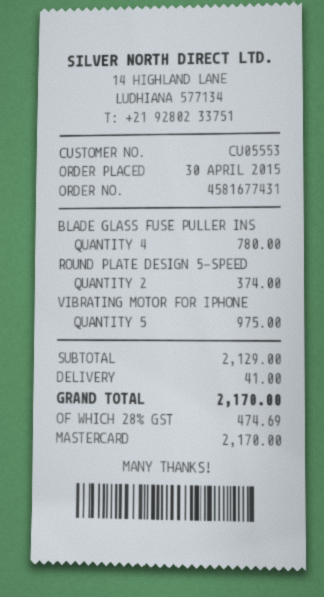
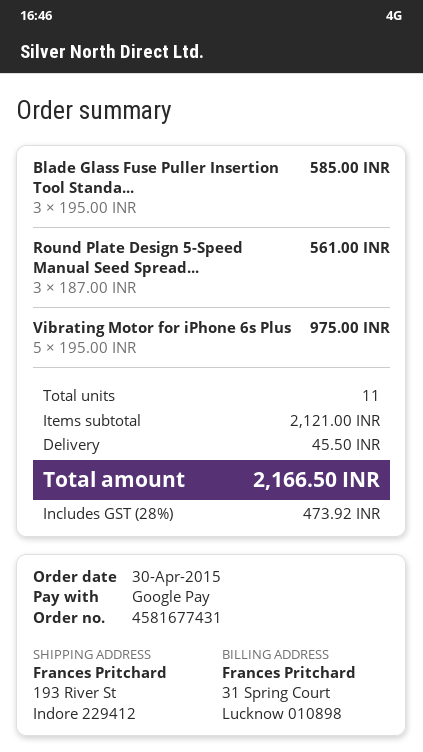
payment method: Mastercard -> Google Pay
BLADE GLASS FUSE PULLER INS: 4 for 780.00 -> 3 for 585.00
ROUND PLATE DESIGN 5-SPEED: 2 for 374.00 -> 3 for 561.00
subtotal: 2129.00 -> 2121.00
shipping: 41.00 -> 45.50
tax: 28% = 474.69 -> 28% = 473.92
total: 2170.00 -> 2166.50

